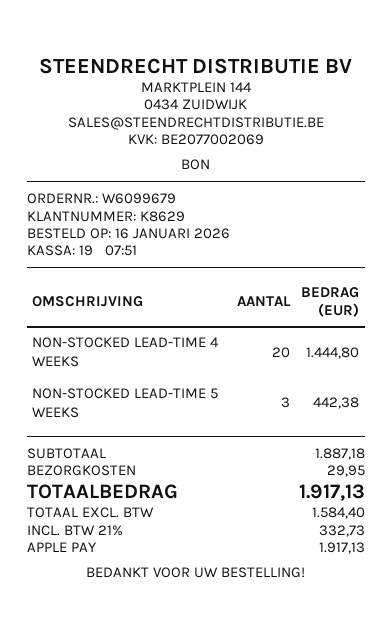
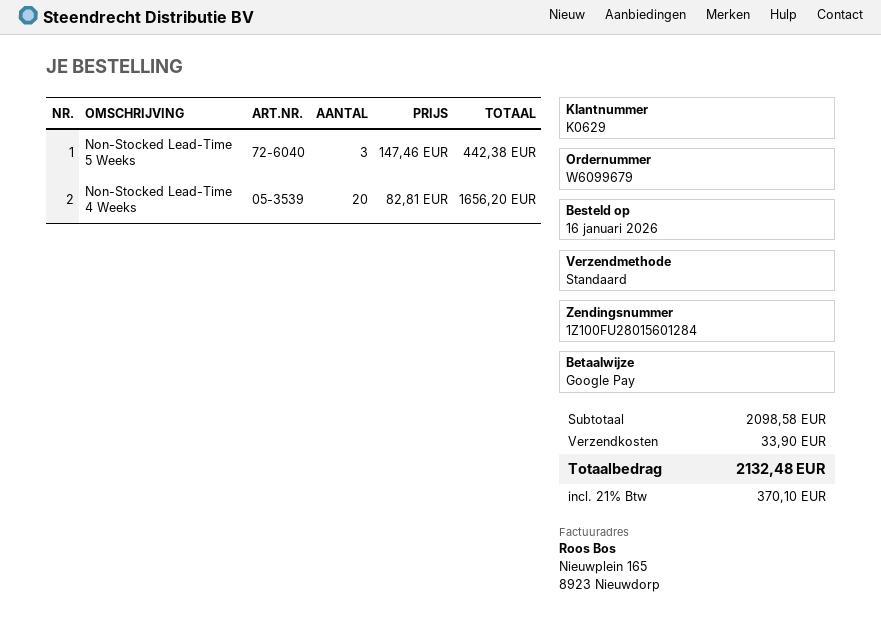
customer number: K8629 -> K0629
payment method: Apple Pay -> Google Pay
NON-STOCKED LEAD-TIME 4 WEEKS: 20 for 1444.80 -> 20 for 1656.20
subtotal: 1887.18 -> 2098.58
shipping: 29.95 -> 33.90
tax: 21% = 332.73 -> 21% = 370.10
total: 1917.13 -> 2132.48

